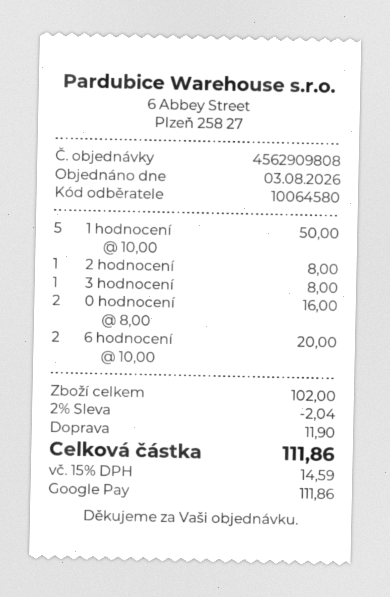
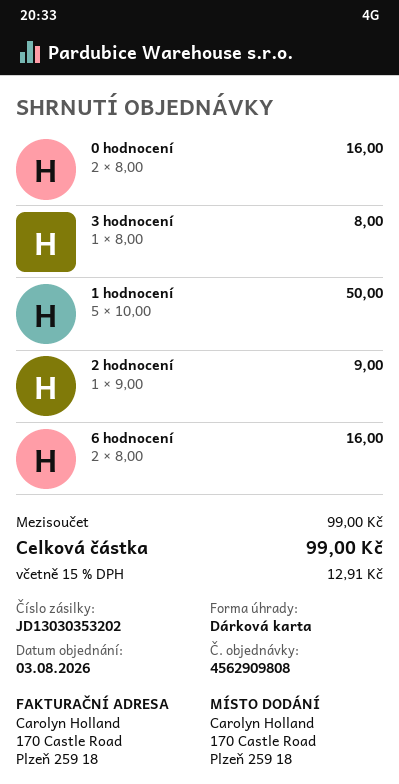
payment method: Google Pay -> gift card
2 hodnocení: 1 x 8.00 = 8.00 -> 1 x 9.00 = 9.00
6 hodnocení: 2 x 10.00 = 20.00 -> 2 x 8.00 = 16.00
subtotal: 102.00 -> 99.00
discount: 2% = 2.04 -> none
shipping: 11.90 -> none
tax: 15% = 14.59 -> 15% = 12.91
total: 111.86 -> 99.00

